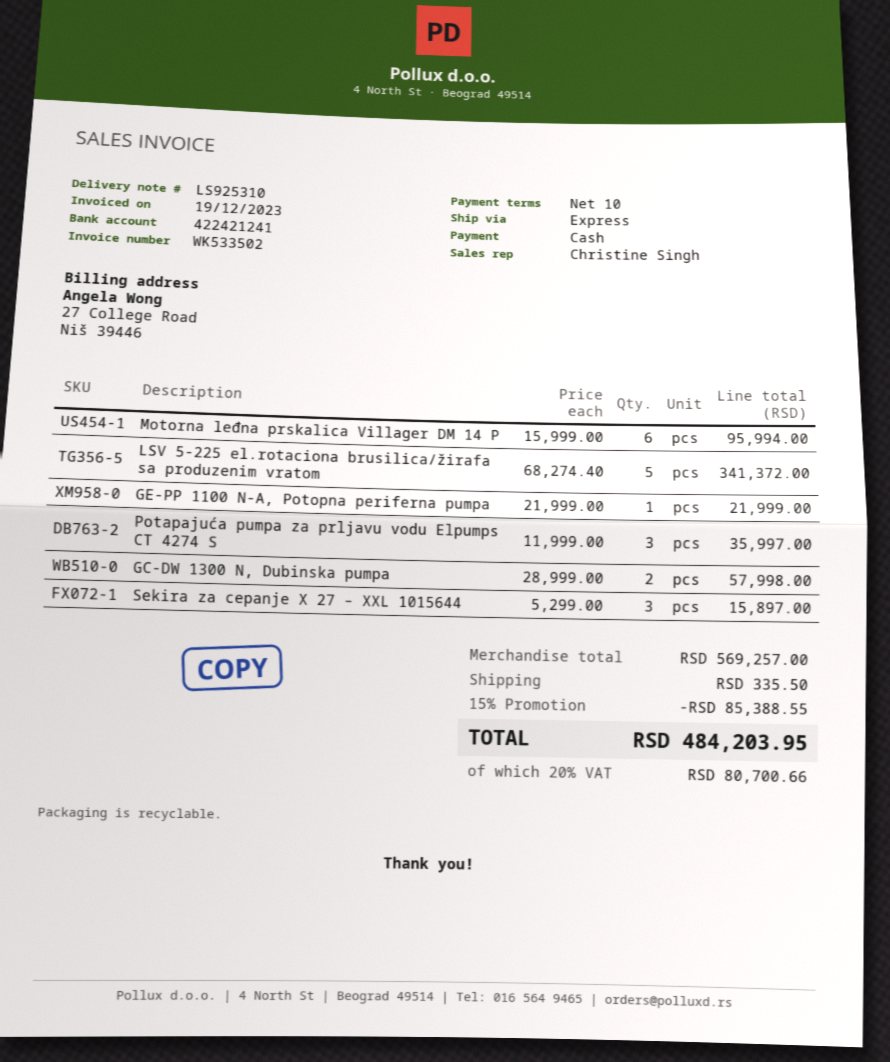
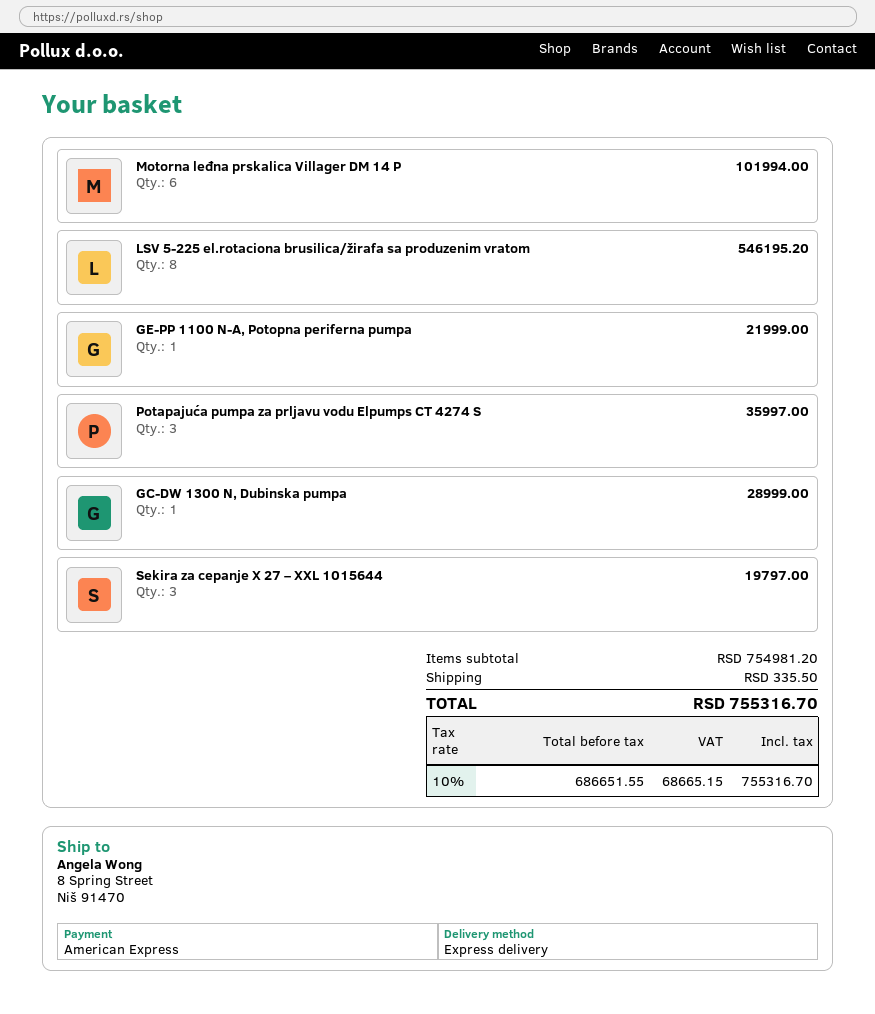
payment method: cash -> American Express
Motorna leđna prskalica Villager DM 14 P: 6 for 95994.00 -> 6 for 101994.00
LSV 5-225 el.rotaciona brusilica/žirafa sa produzenim vratom: 5 for 341372.00 -> 8 for 546195.20
GC-DW 1300 N, Dubinska pumpa: 2 for 57998.00 -> 1 for 28999.00
Sekira za cepanje X 27 – XXL 1015644: 3 for 15897.00 -> 3 for 19797.00
subtotal: 569257.00 -> 754981.20
discount: 15% = 85388.55 -> none
tax: 20% = 80700.66 -> 10% = 68665.15
total: 484203.95 -> 755316.70

